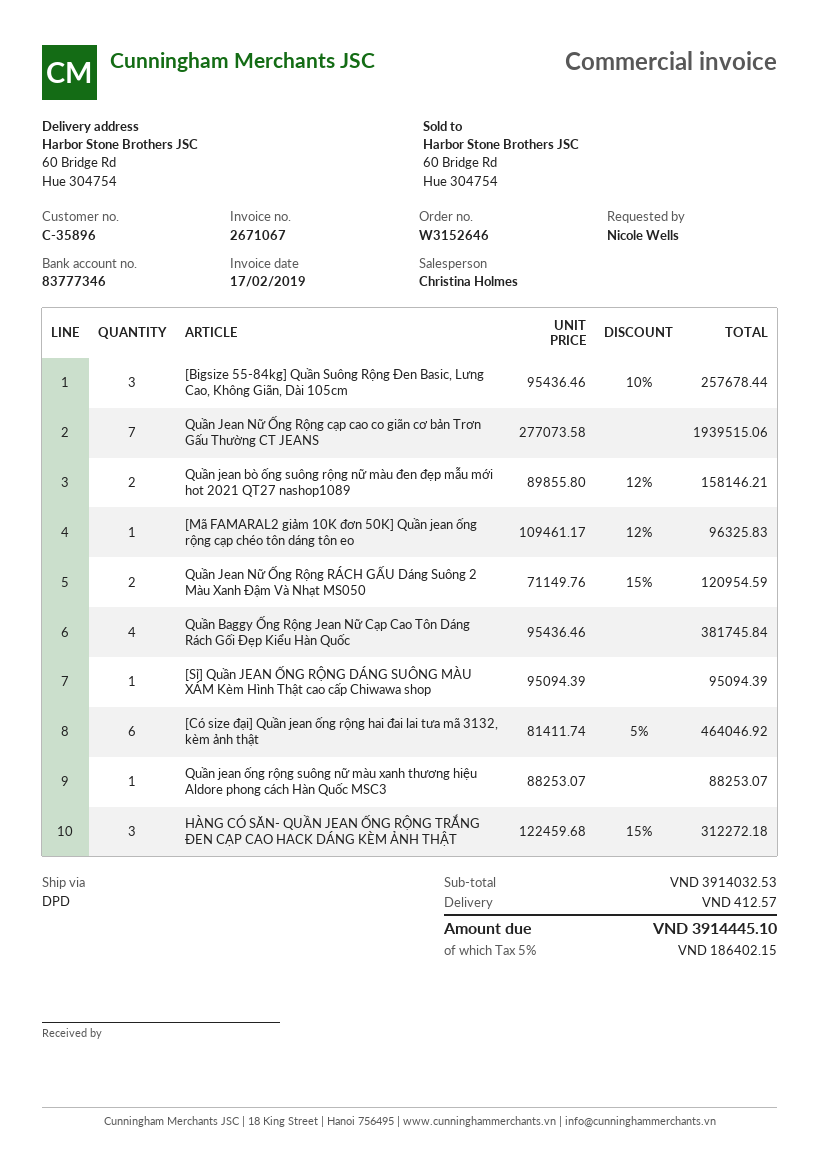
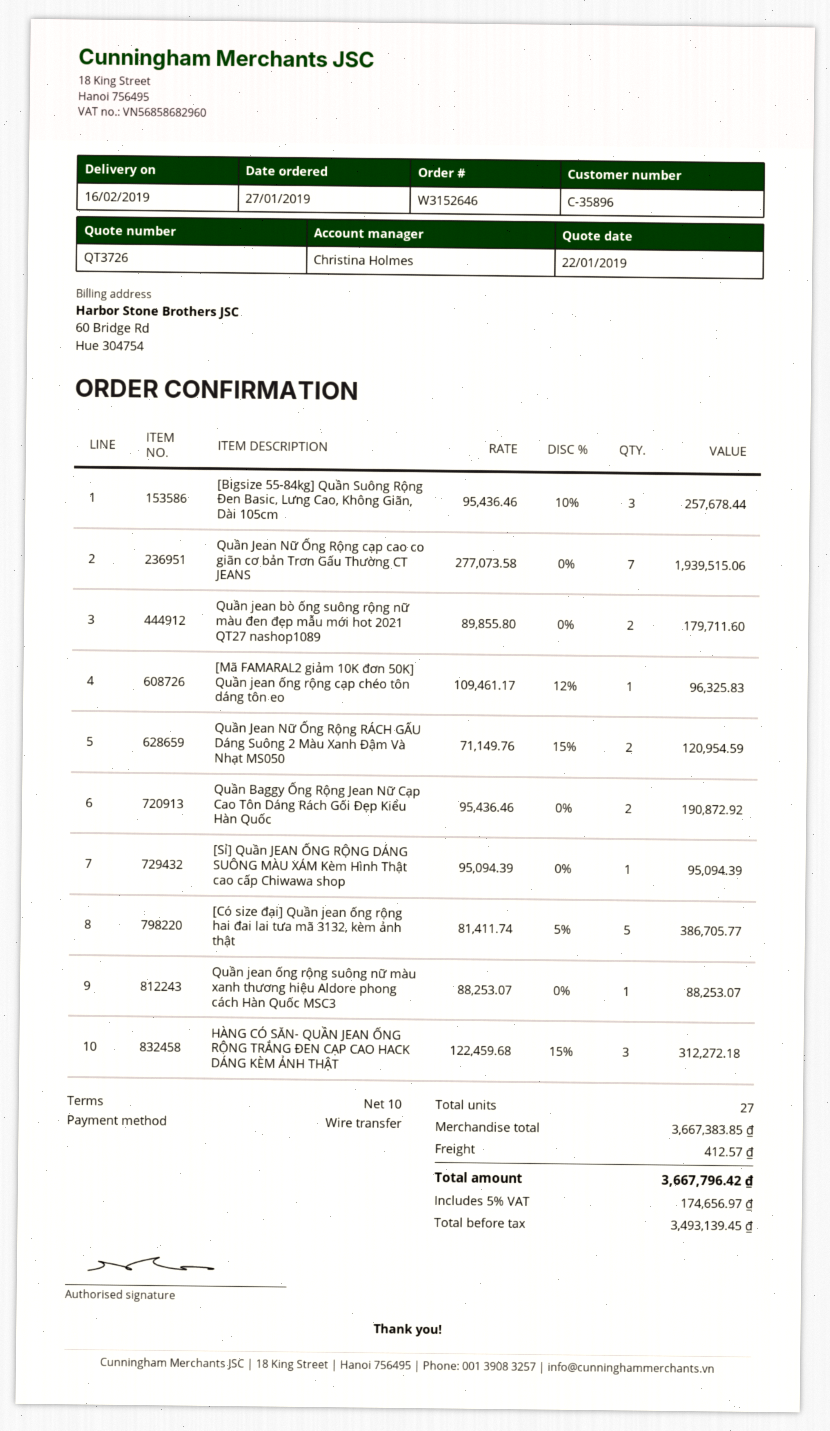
Quần jean bò ống suông rộng nữ màu đen đẹp mẫu mới hot 2021 QT27 nashop1089: 2 x 89855.80 - 12% = 158146.21 -> 2 x 89855.80 = 179711.60
Quần Baggy Ống Rộng Jean Nữ Cạp Cao Tôn Dáng Rách Gối Đẹp Kiểu Hàn Quốc: 4 x 95436.46 = 381745.84 -> 2 x 95436.46 = 190872.92
[Có size đại] Quần jean ống rộng hai đai lai tưa mã 3132, kèm ảnh thật: 6 x 81411.74 - 5% = 464046.92 -> 5 x 81411.74 - 5% = 386705.77
subtotal: 3914032.53 -> 3667383.85
tax: 5% = 186402.15 -> 5% = 174656.97
total: 3914445.10 -> 3667796.42

